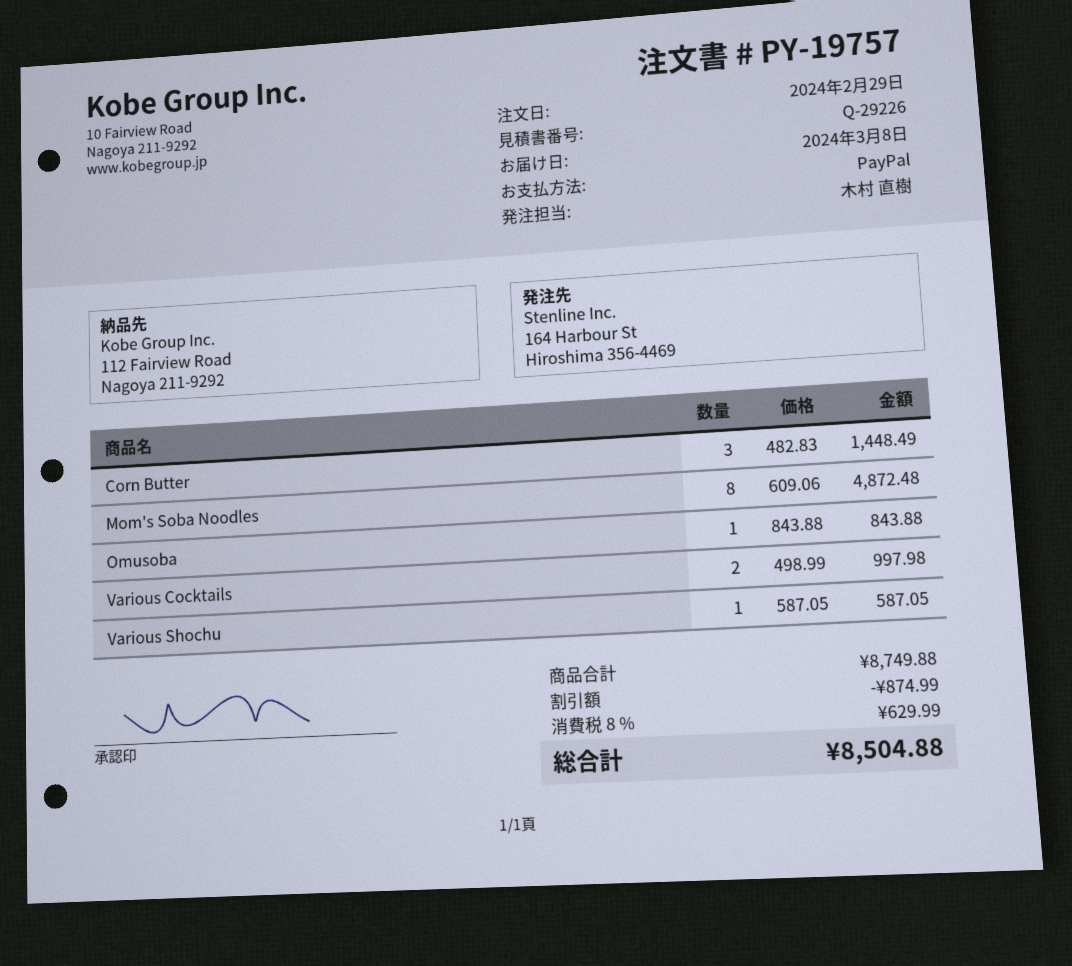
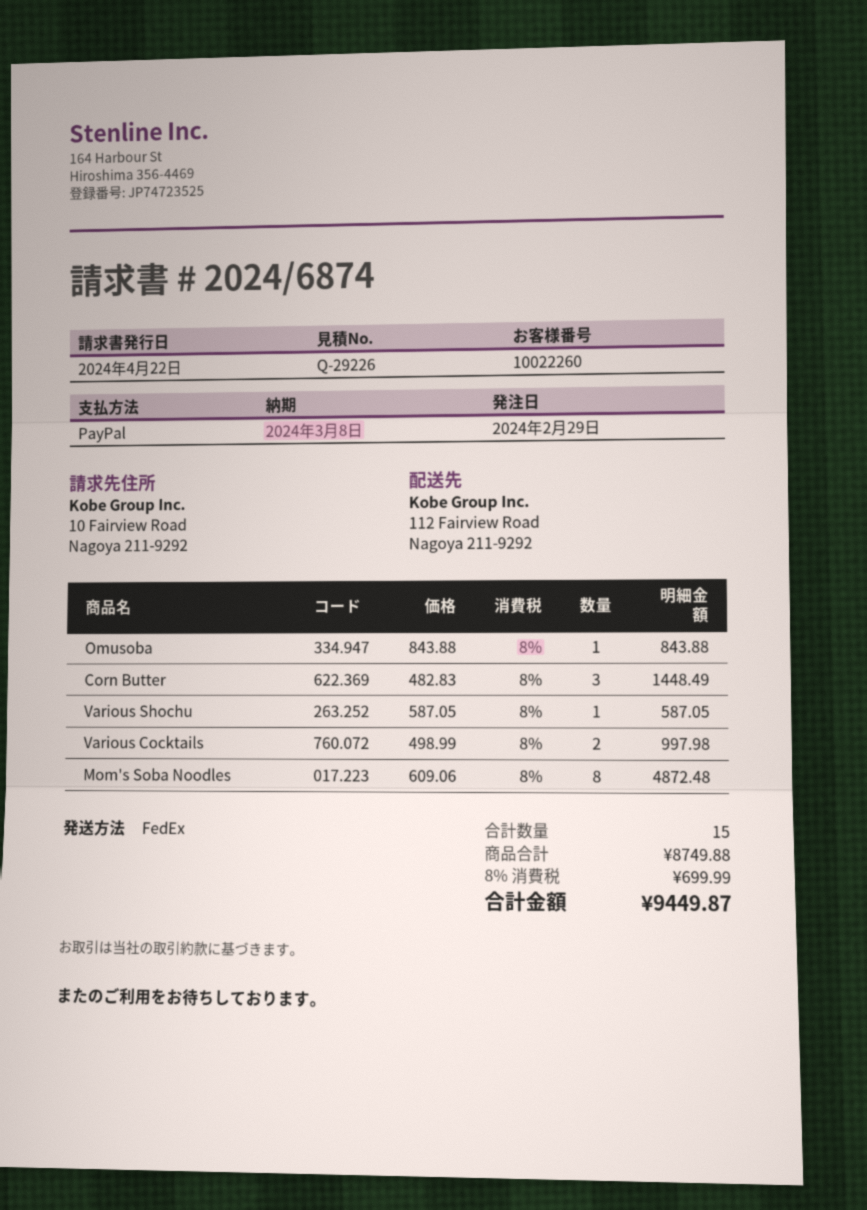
discount: 874.99 -> none
tax: 8% = 629.99 -> 8% = 699.99
total: 8504.88 -> 9449.87

